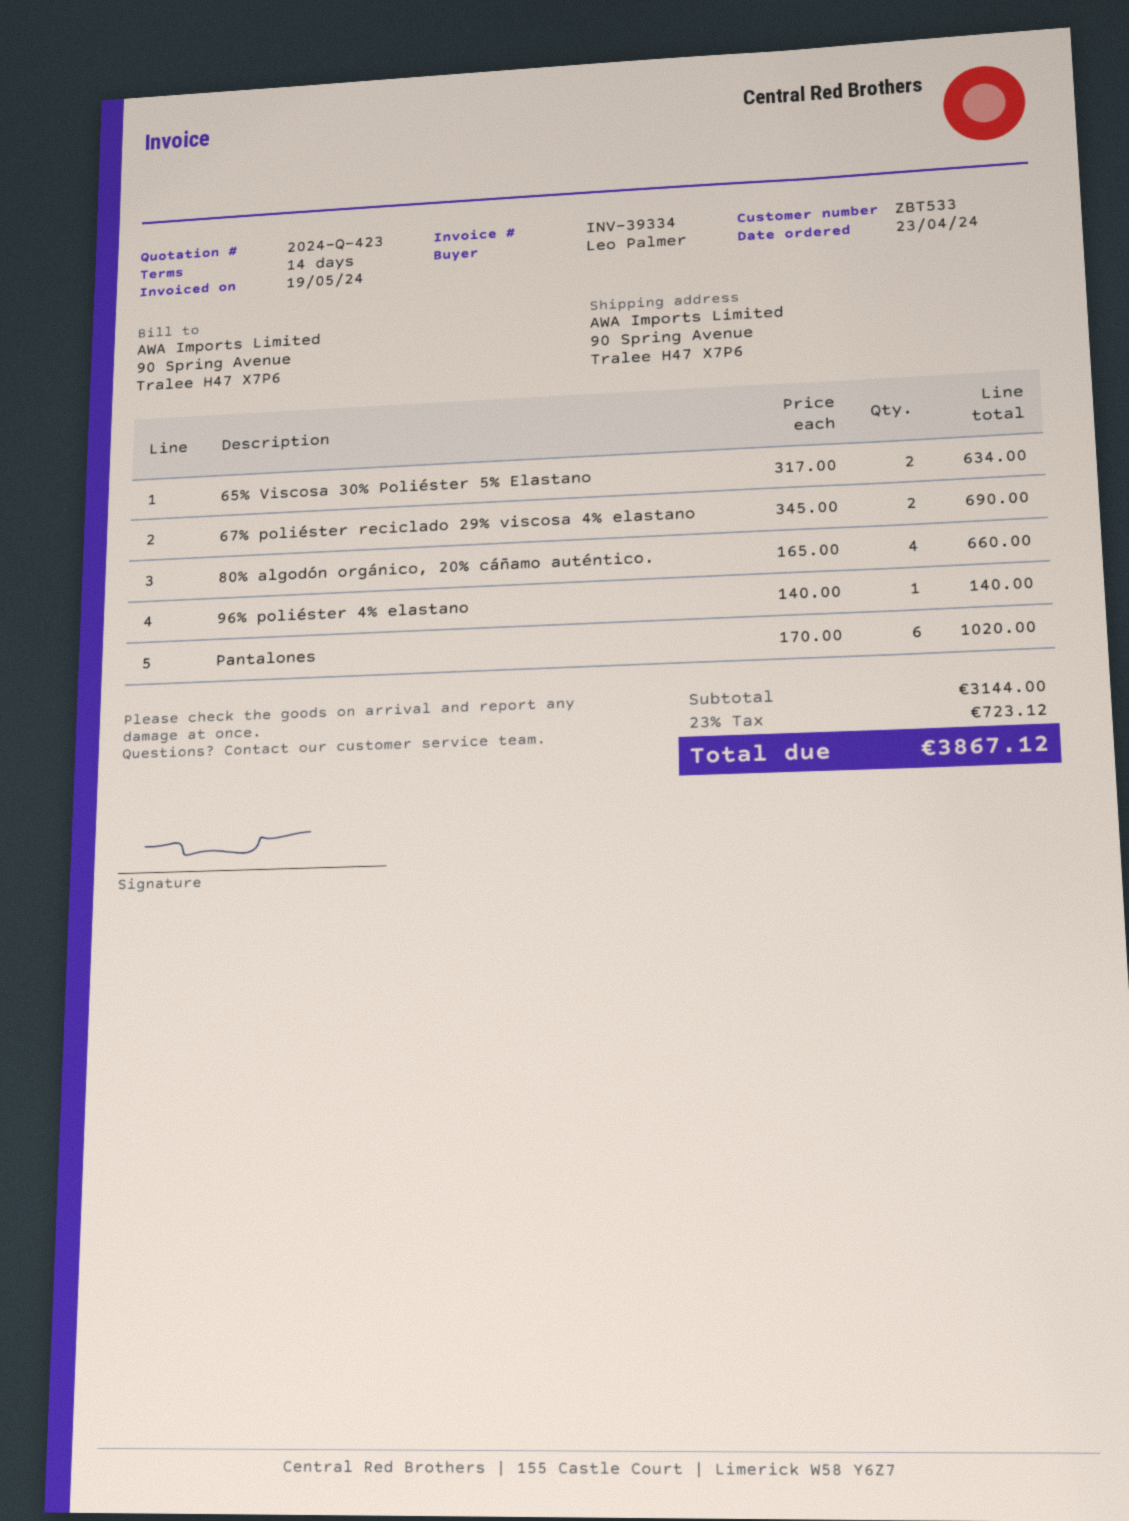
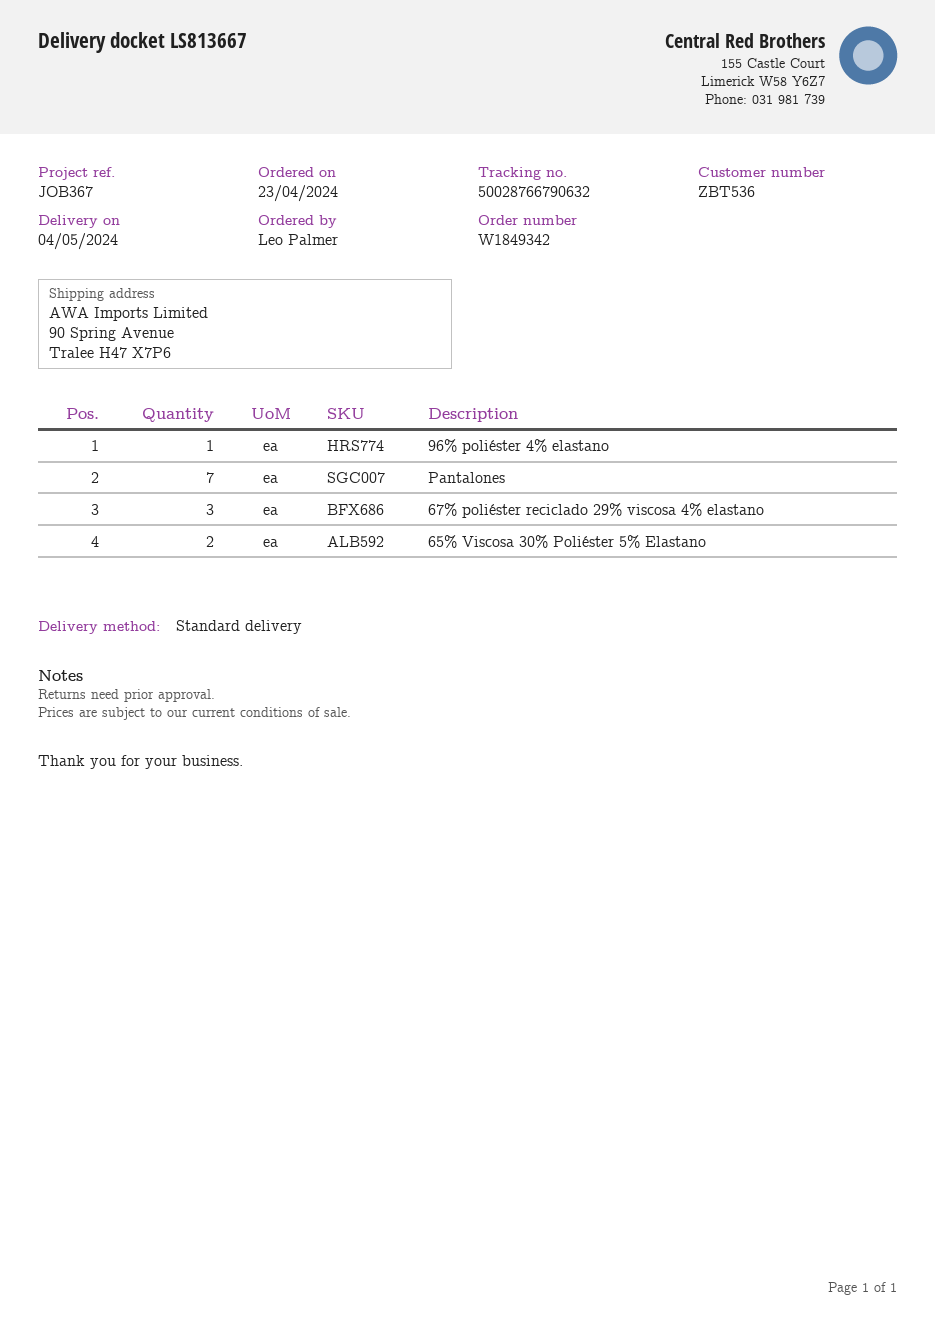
customer number: ZBT533 -> ZBT536
67% poliéster reciclado 29% viscosa 4% elastano: 2 -> 3
80% algodón orgánico, 20% cáñamo auténtico.: 4 -> none
Pantalones: 6 -> 7

